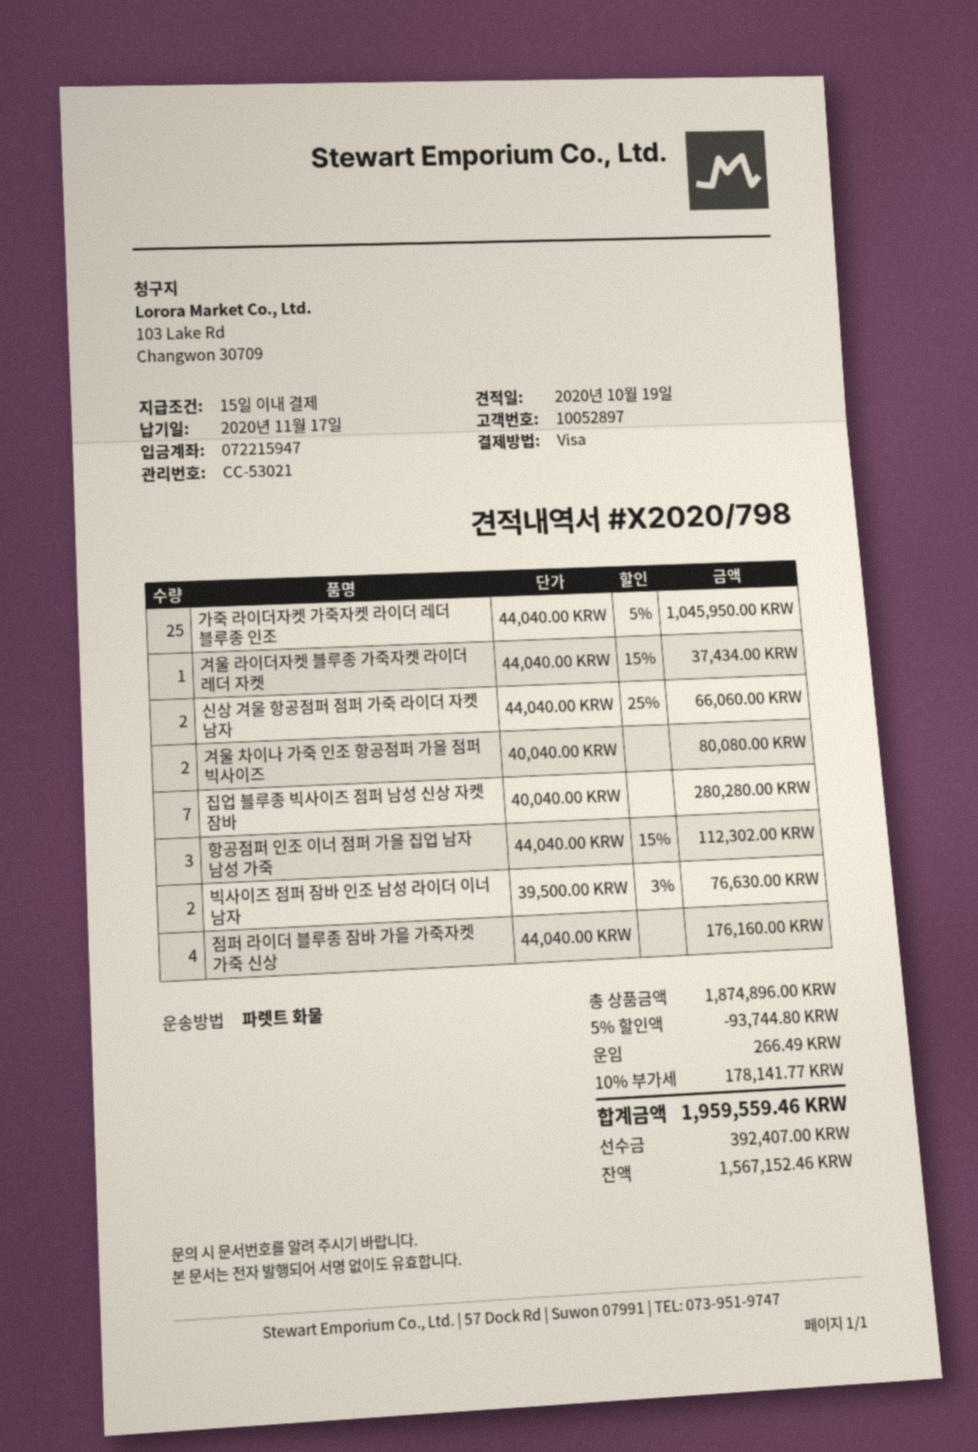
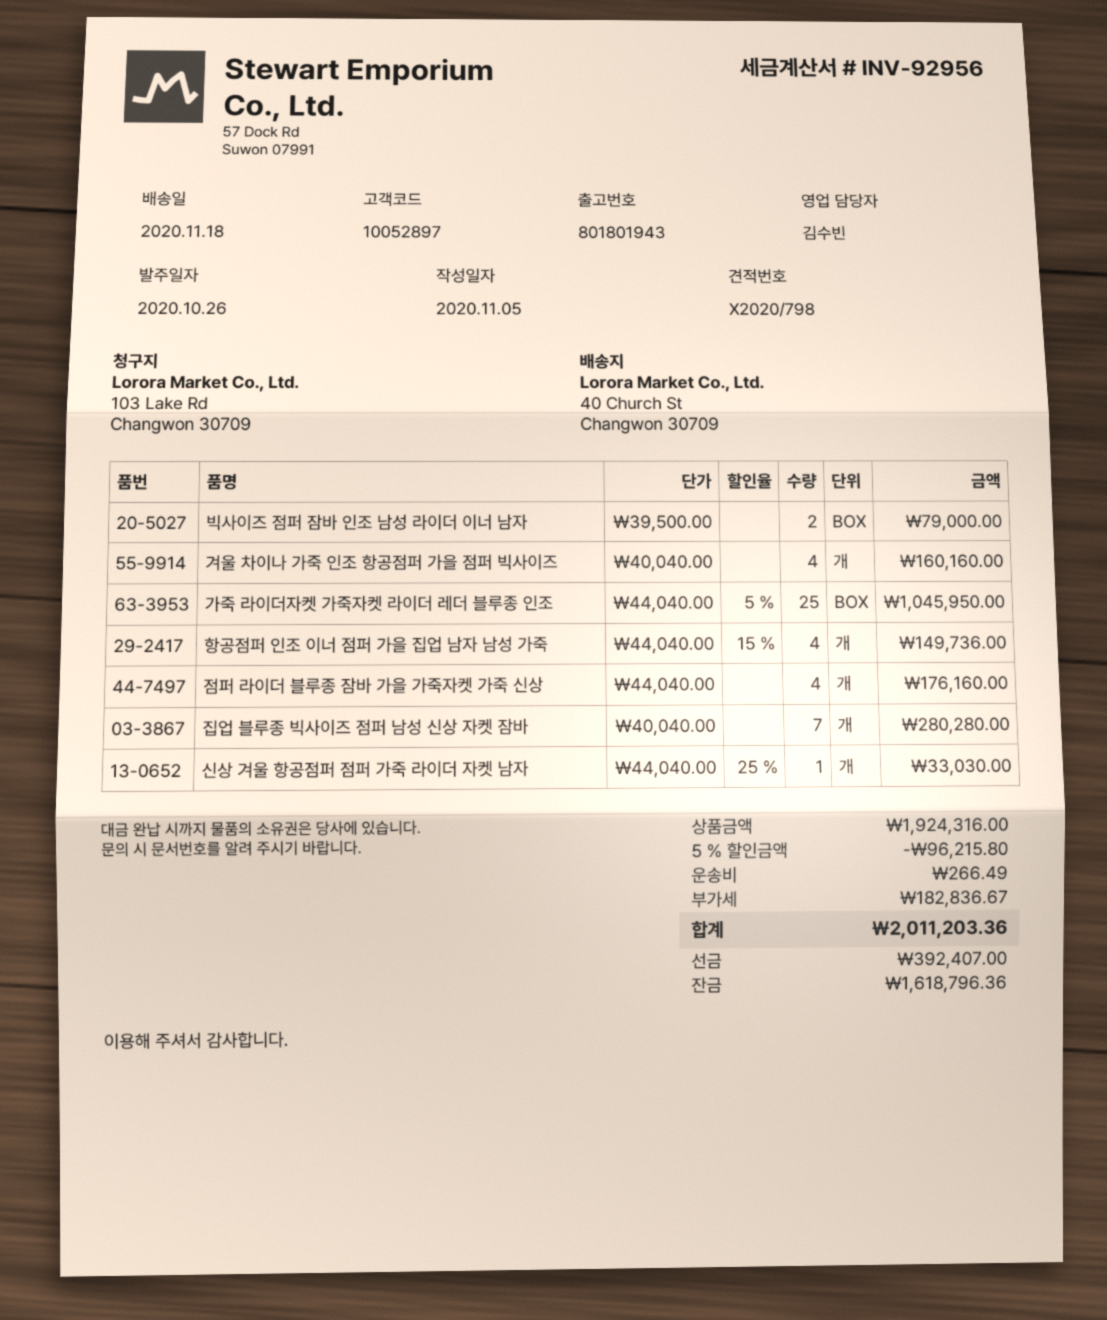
delivery date: 2020-11-17 -> 2020-11-18
겨울 라이더자켓 블루종 가죽자켓 라이더 레더 자켓: 1 x 44040.00 - 15% = 37434.00 -> none
신상 겨울 항공점퍼 점퍼 가죽 라이더 자켓 남자: 2 x 44040.00 - 25% = 66060.00 -> 1 x 44040.00 - 25% = 33030.00
겨울 차이나 가죽 인조 항공점퍼 가을 점퍼 빅사이즈: 2 x 40040.00 = 80080.00 -> 4 x 40040.00 = 160160.00
항공점퍼 인조 이너 점퍼 가을 집업 남자 남성 가죽: 3 x 44040.00 - 15% = 112302.00 -> 4 x 44040.00 - 15% = 149736.00
빅사이즈 점퍼 잠바 인조 남성 라이더 이너 남자: 2 x 39500.00 - 3% = 76630.00 -> 2 x 39500.00 = 79000.00
subtotal: 1874896.00 -> 1924316.00
discount: 5% = 93744.80 -> 5% = 96215.80
tax: 178141.77 -> 182836.67
total: 1959559.46 -> 2011203.36
balance: 1567152.46 -> 1618796.36

